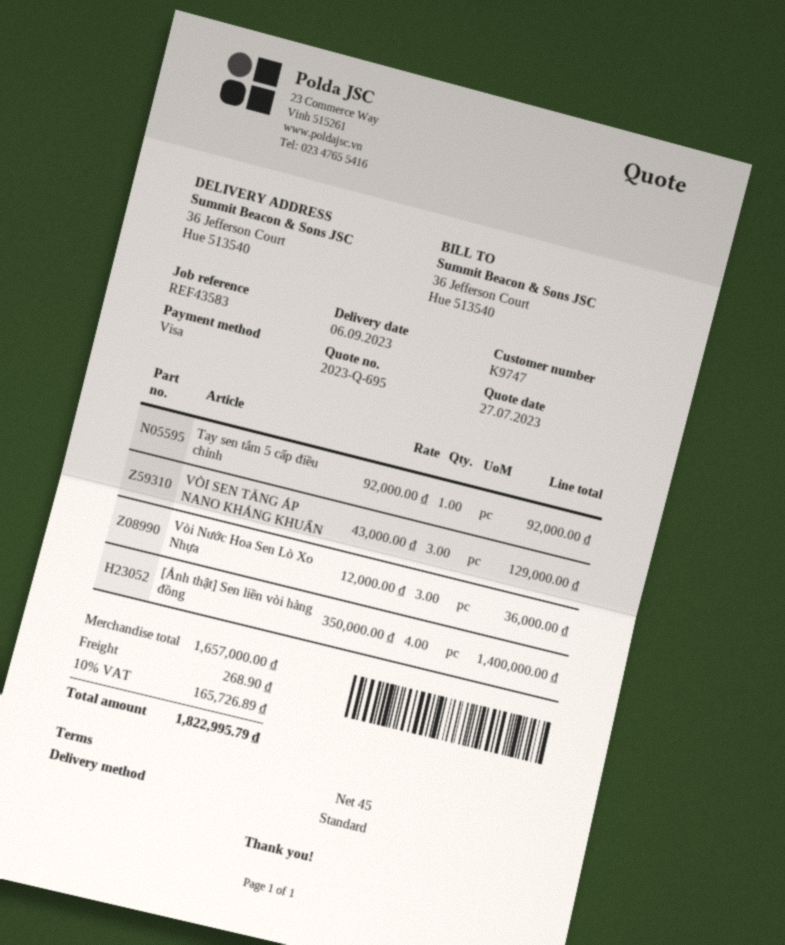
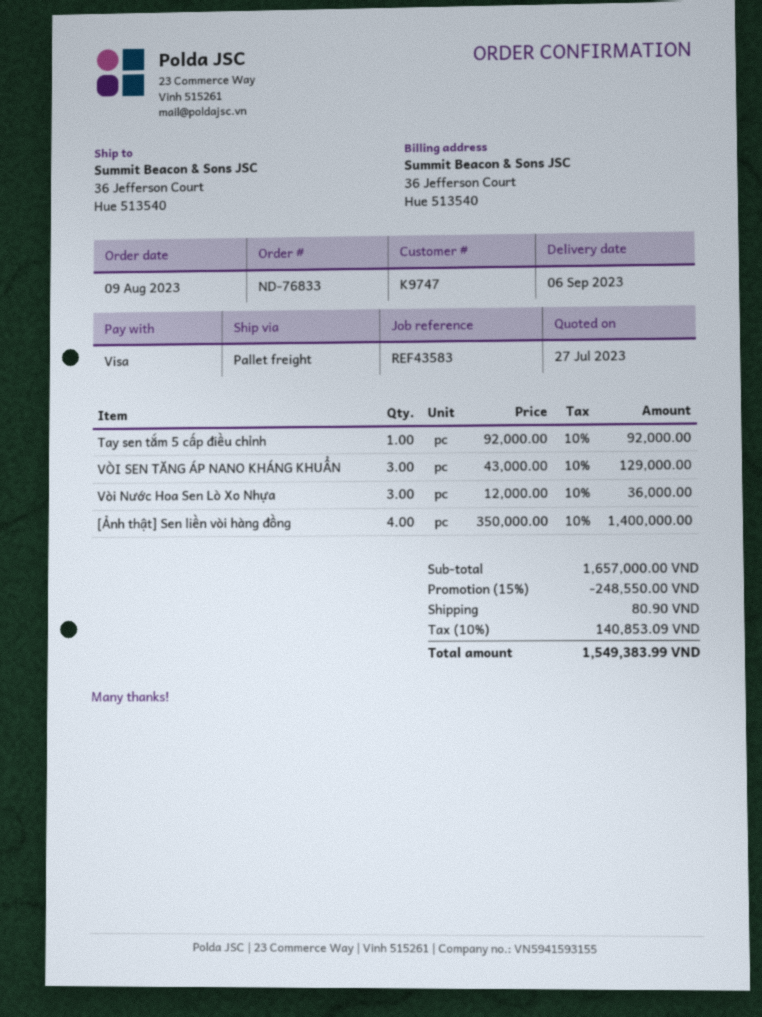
shipping method: standard -> pallet freight
discount: none -> 15% = 248550.00
shipping: 268.90 -> 80.90
tax: 10% = 165726.89 -> 10% = 140853.09
total: 1822995.79 -> 1549383.99

